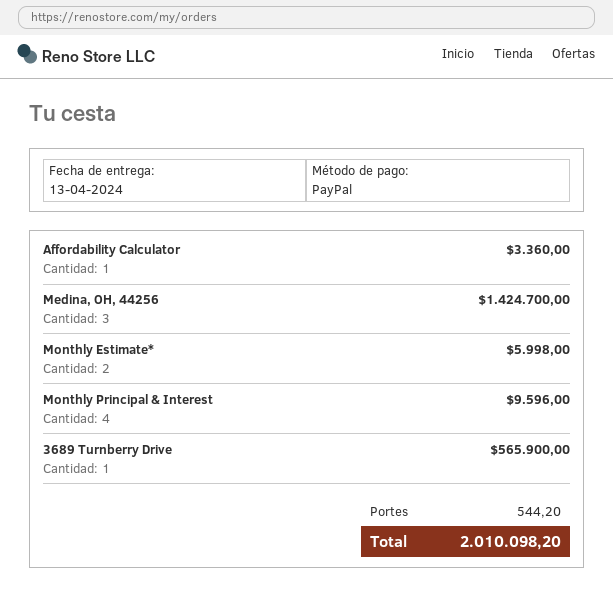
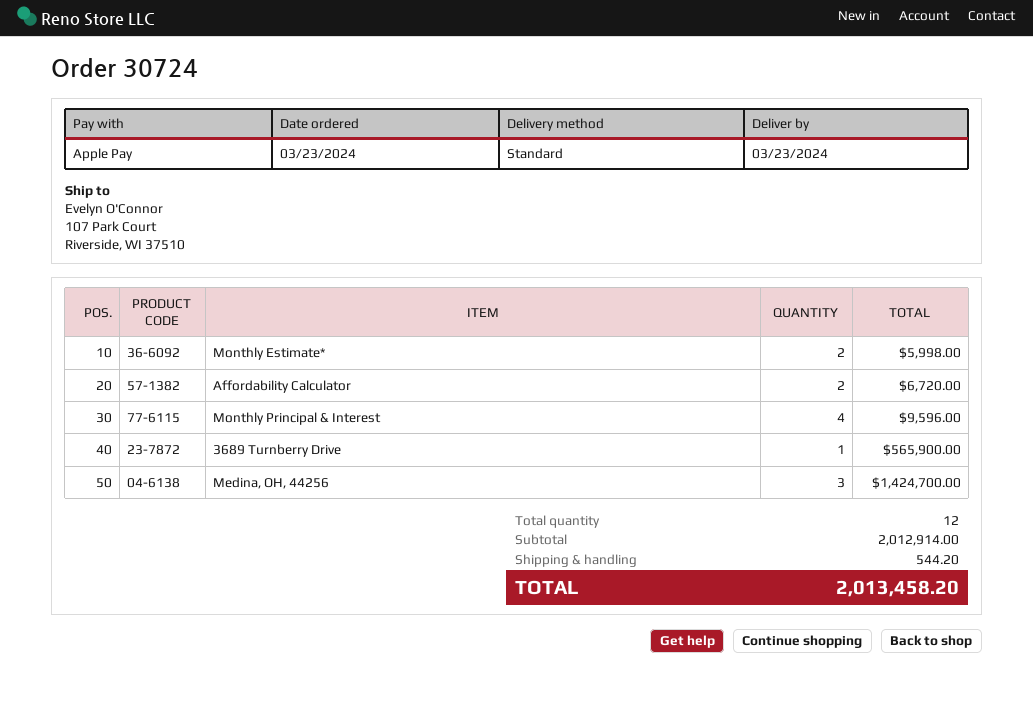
delivery date: 2024-04-13 -> 2024-03-23
payment method: PayPal -> Apple Pay
Affordability Calculator: 1 for 3360.00 -> 2 for 6720.00
total: 2010098.20 -> 2013458.20

